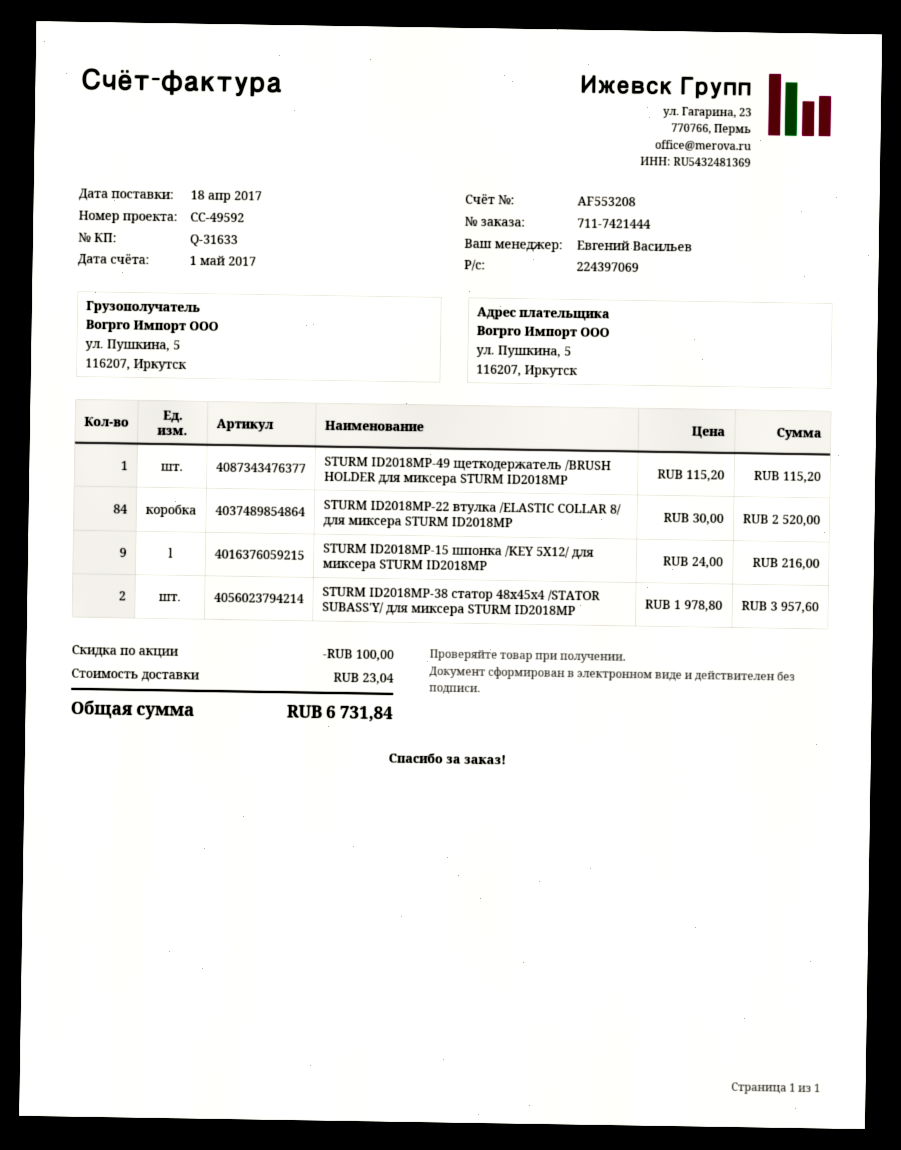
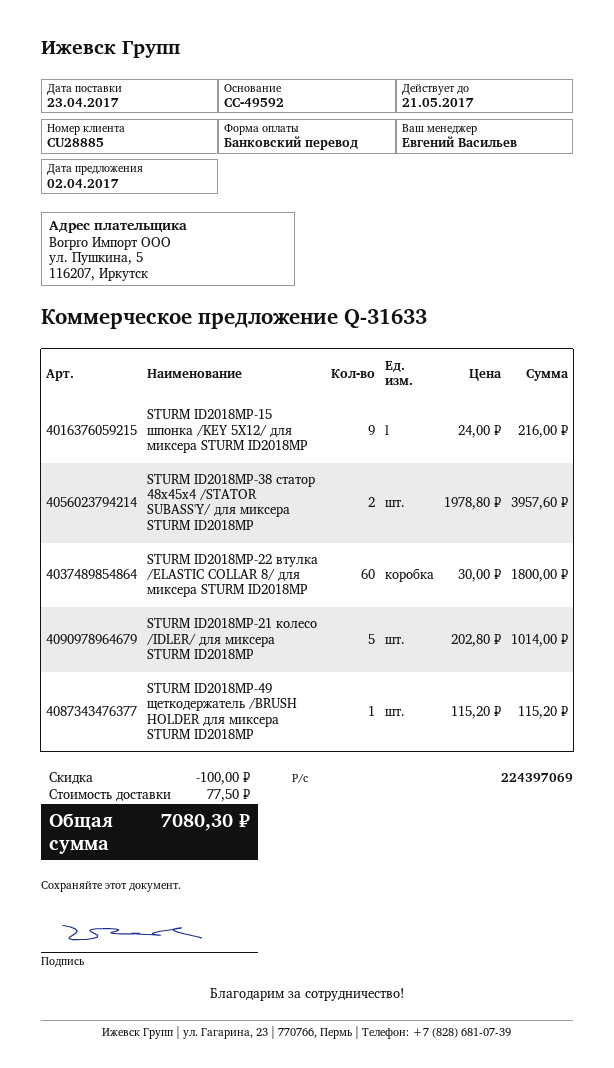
delivery date: 2017-04-18 -> 2017-04-23
STURM ID2018MP-22 втулка /ELASTIC COLLAR 8/ для миксера STURM ID2018MP: 84 x 30.00 = 2520.00 -> 60 x 30.00 = 1800.00
STURM ID2018MP-21 колесо /IDLER/ для миксера STURM ID2018MP: none -> 5 x 202.80 = 1014.00
shipping: 23.04 -> 77.50
total: 6731.84 -> 7080.30

